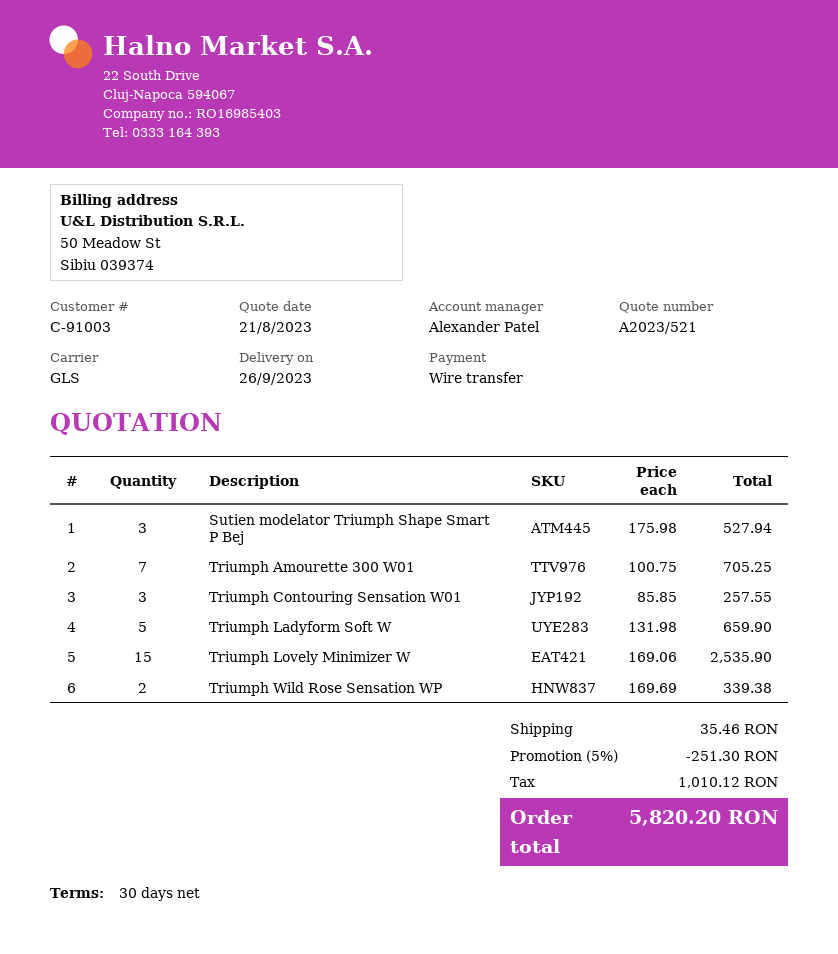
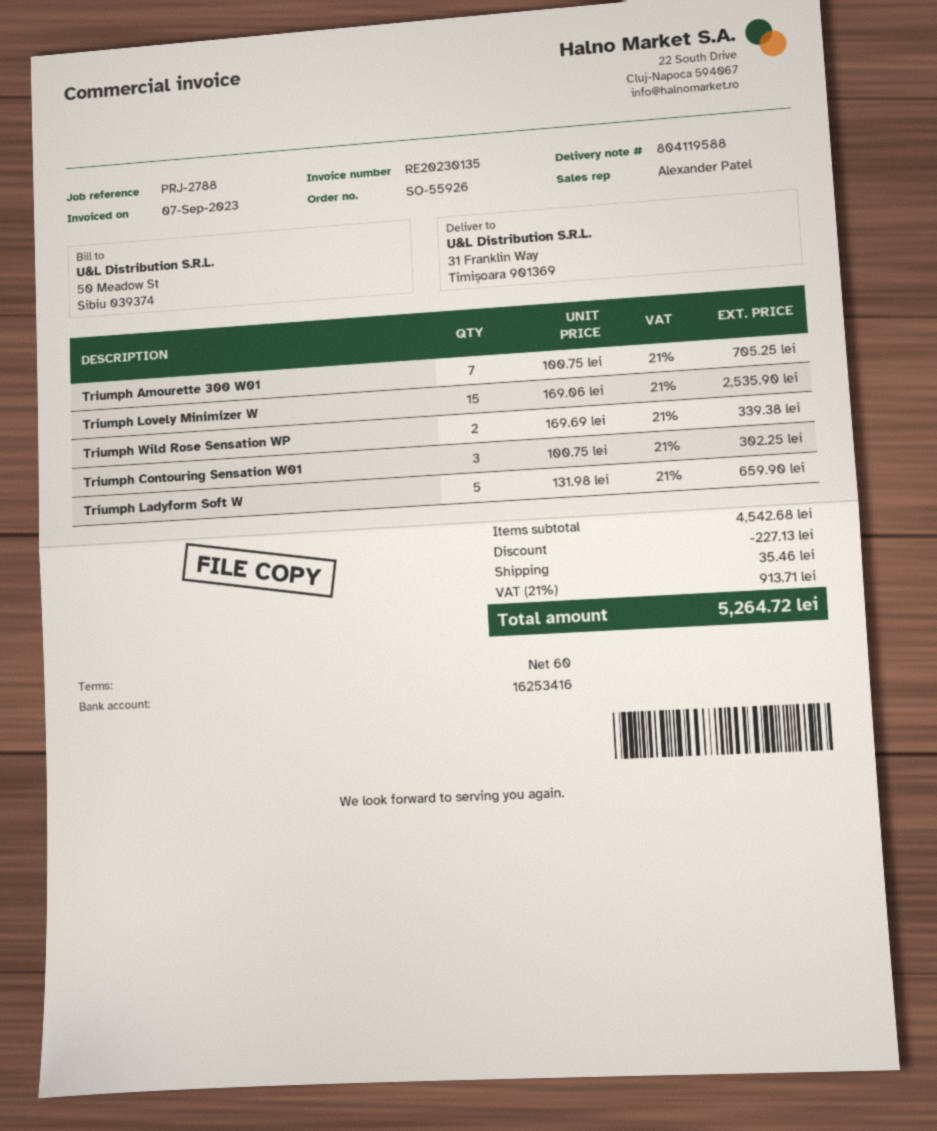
payment terms: 30 days -> 60 days
Sutien modelator Triumph Shape Smart P Bej: 3 x 175.98 = 527.94 -> none
Triumph Contouring Sensation W01: 3 x 85.85 = 257.55 -> 3 x 100.75 = 302.25
discount: 251.30 -> 227.13
tax: 1010.12 -> 913.71
total: 5820.20 -> 5264.72

